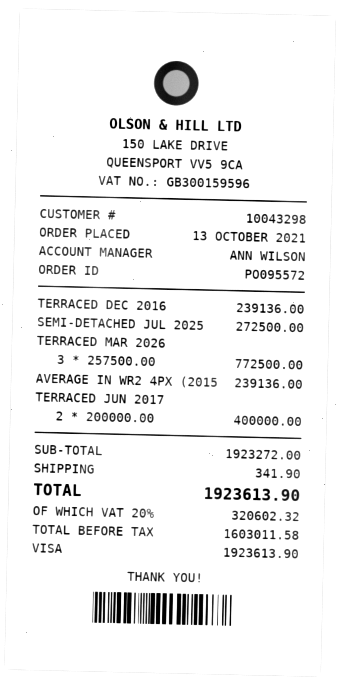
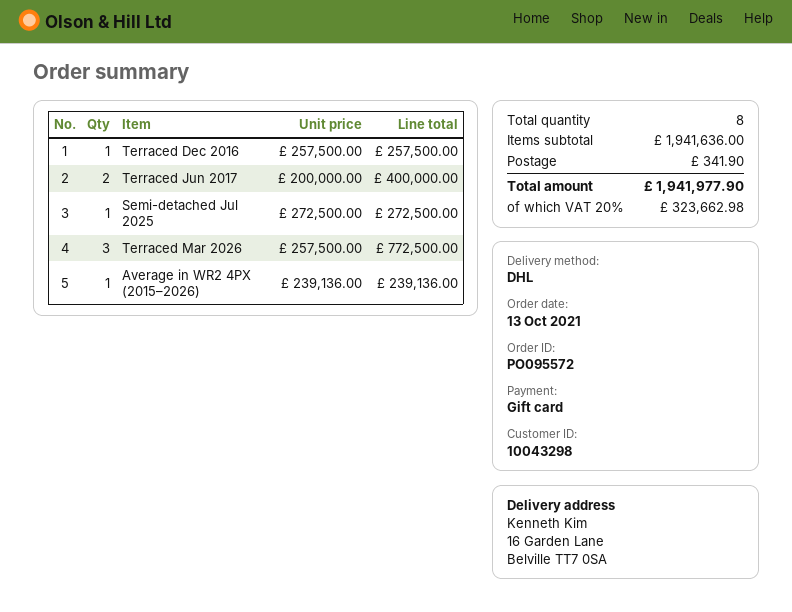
payment method: Visa -> gift card
TERRACED DEC 2016: 1 x 239136.00 = 239136.00 -> 1 x 257500.00 = 257500.00
subtotal: 1923272.00 -> 1941636.00
tax: 20% = 320602.32 -> 20% = 323662.98
total: 1923613.90 -> 1941977.90

